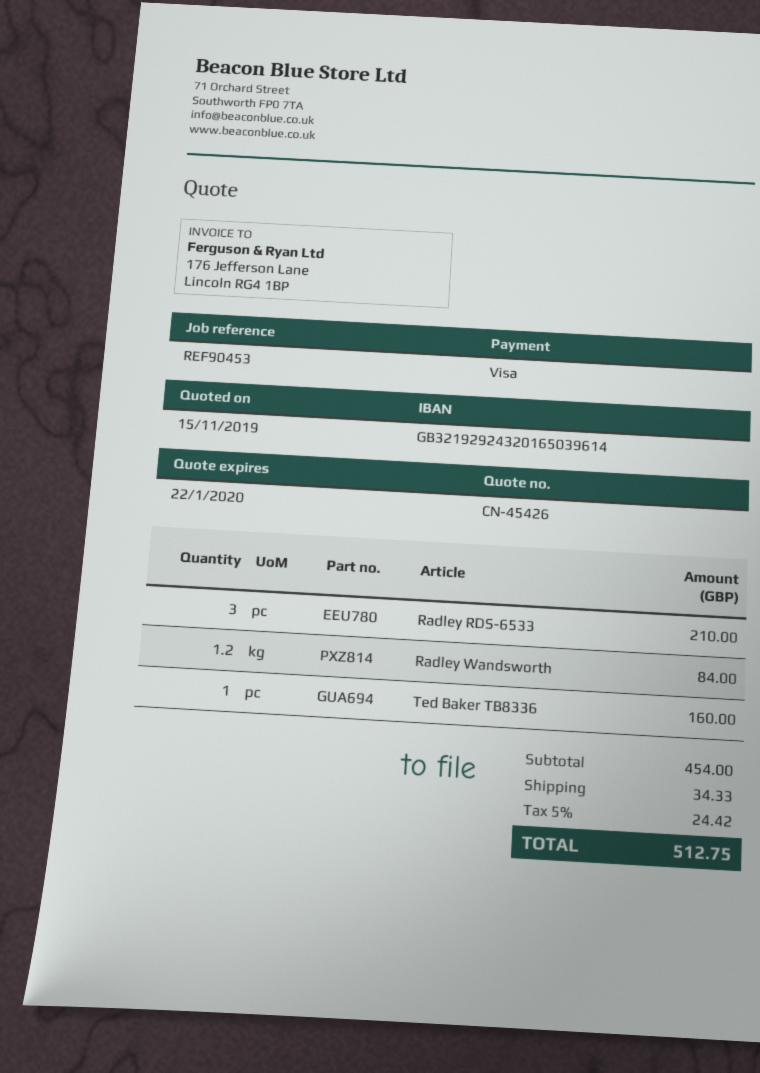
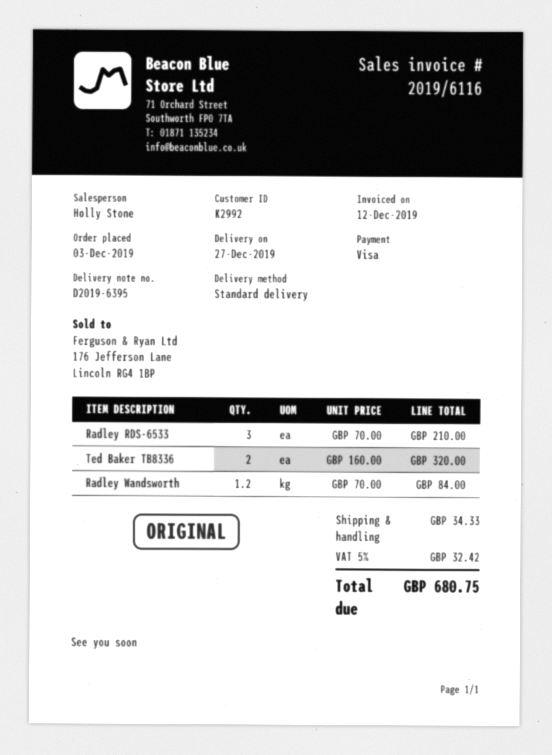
Ted Baker TB8336: 1 for 160.00 -> 2 for 320.00
tax: 5% = 24.42 -> 5% = 32.42
total: 512.75 -> 680.75

